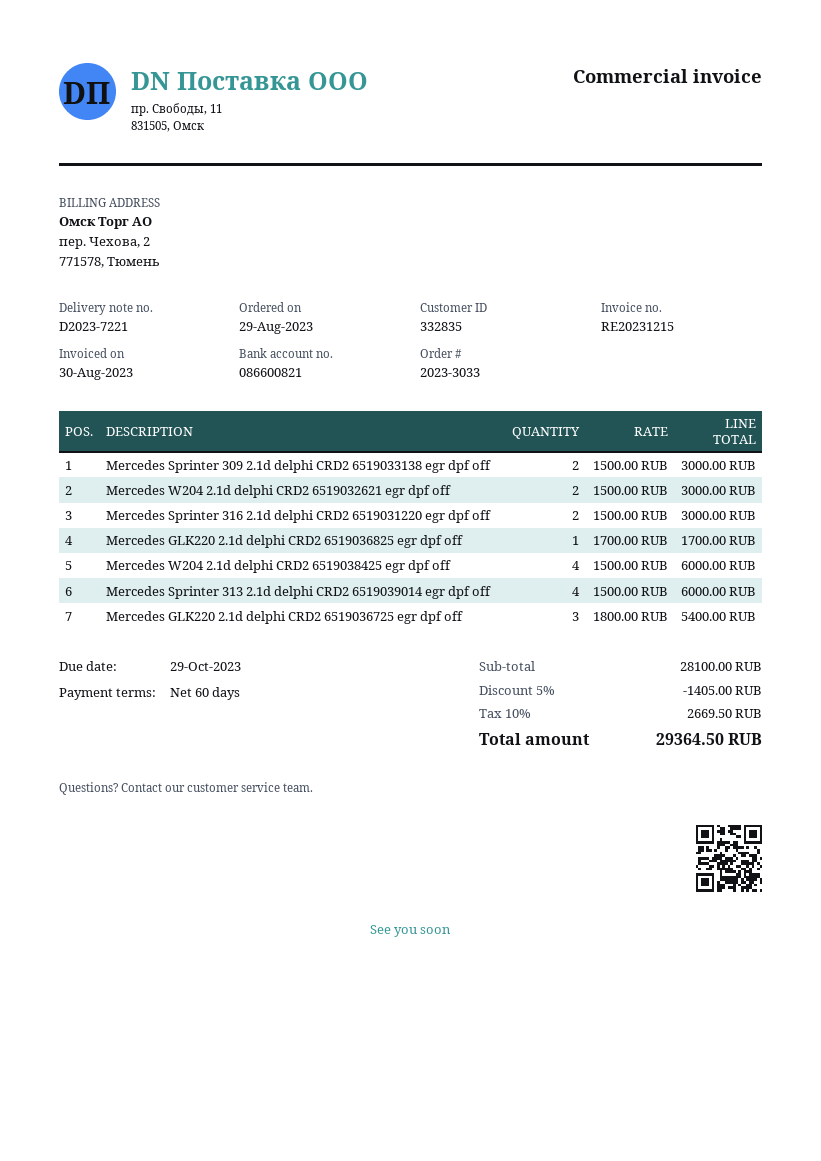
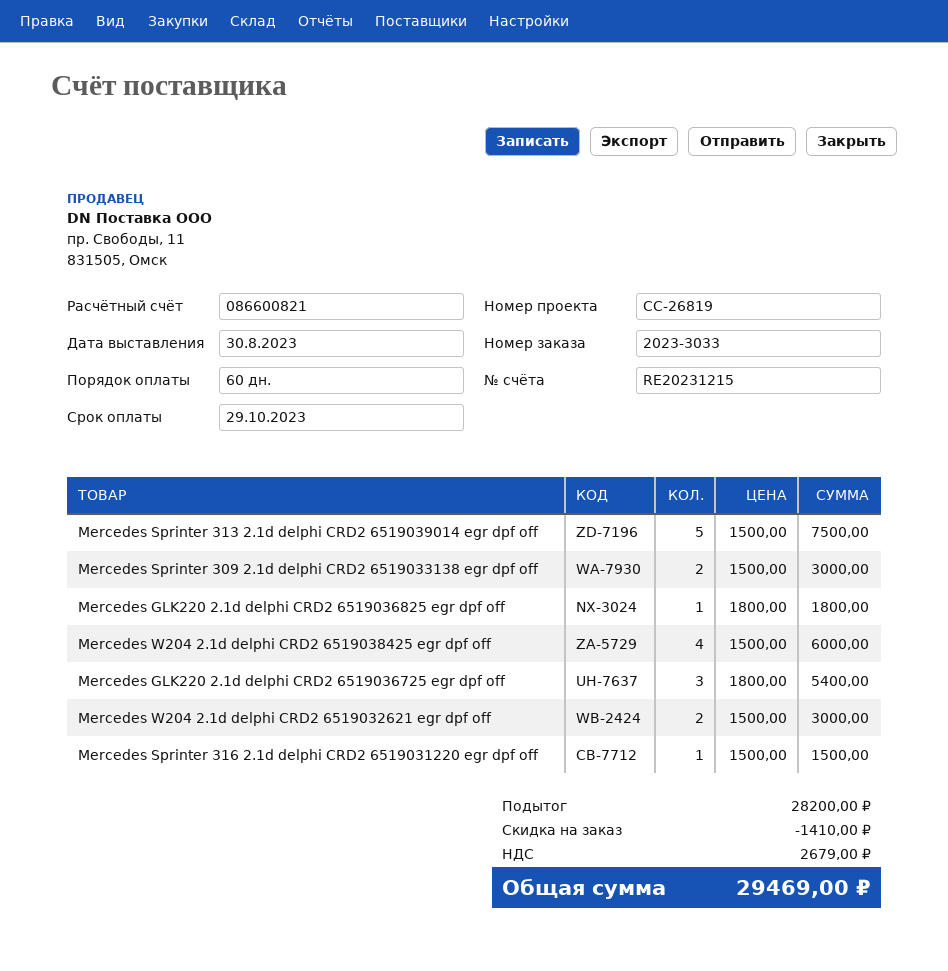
Mercedes Sprinter 316 2.1d delphi CRD2 6519031220 egr dpf off: 2 x 1500.00 = 3000.00 -> 1 x 1500.00 = 1500.00
Mercedes GLK220 2.1d delphi CRD2 6519036825 egr dpf off: 1 x 1700.00 = 1700.00 -> 1 x 1800.00 = 1800.00
Mercedes Sprinter 313 2.1d delphi CRD2 6519039014 egr dpf off: 4 x 1500.00 = 6000.00 -> 5 x 1500.00 = 7500.00
subtotal: 28100.00 -> 28200.00
discount: 1405.00 -> 1410.00
tax: 2669.50 -> 2679.00
total: 29364.50 -> 29469.00

